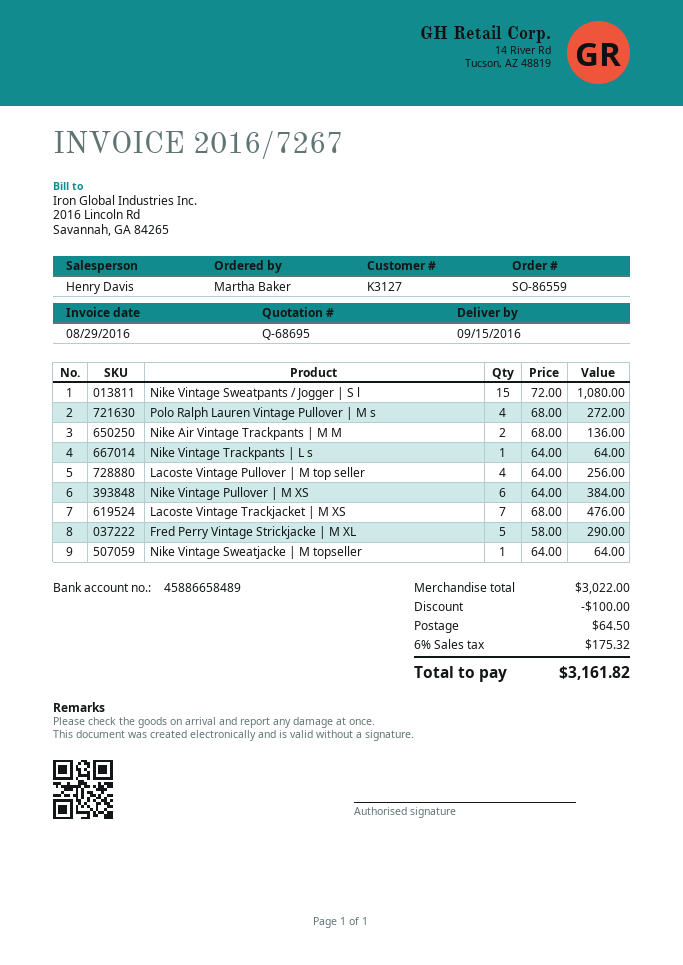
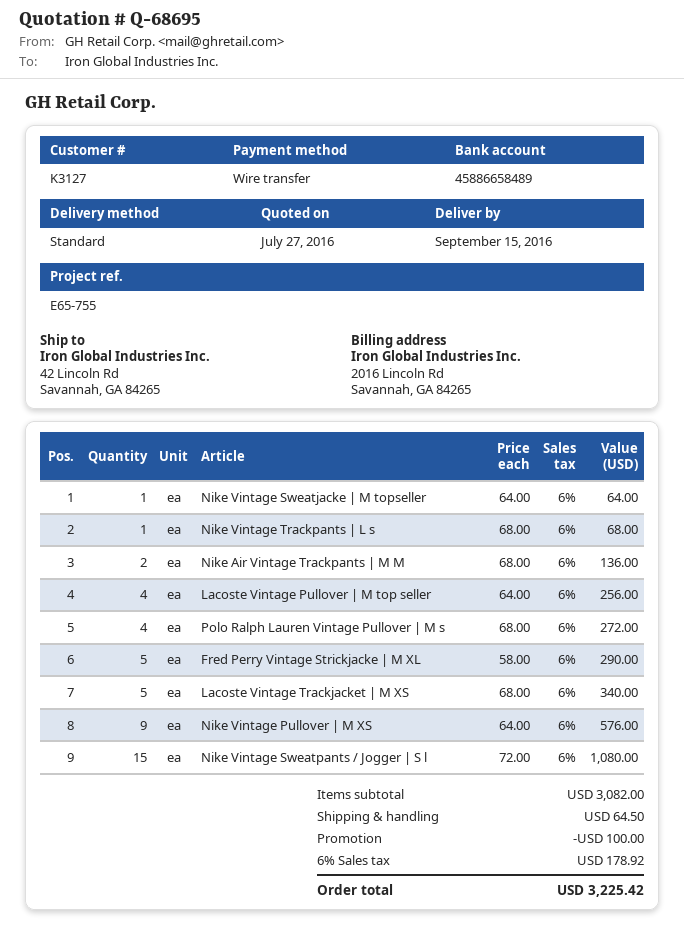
Nike Vintage Trackpants | L s: 1 x 64.00 = 64.00 -> 1 x 68.00 = 68.00
Nike Vintage Pullover | M XS: 6 x 64.00 = 384.00 -> 9 x 64.00 = 576.00
Lacoste Vintage Trackjacket | M XS: 7 x 68.00 = 476.00 -> 5 x 68.00 = 340.00
subtotal: 3022.00 -> 3082.00
tax: 6% = 175.32 -> 6% = 178.92
total: 3161.82 -> 3225.42

